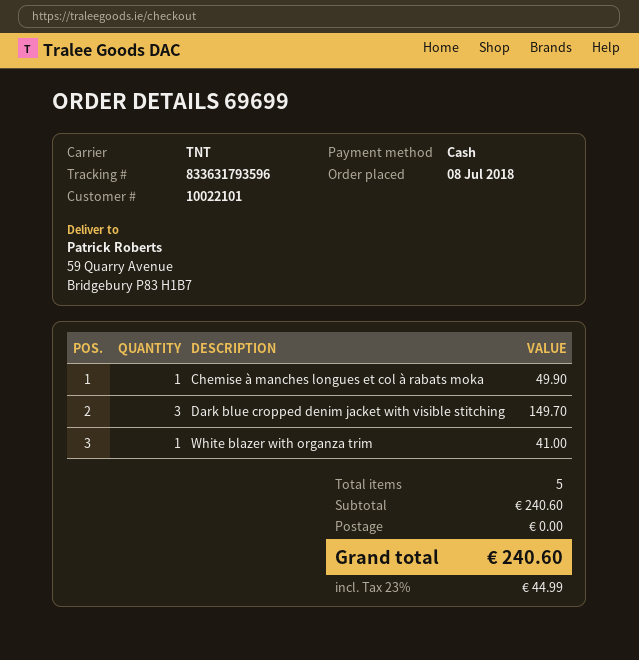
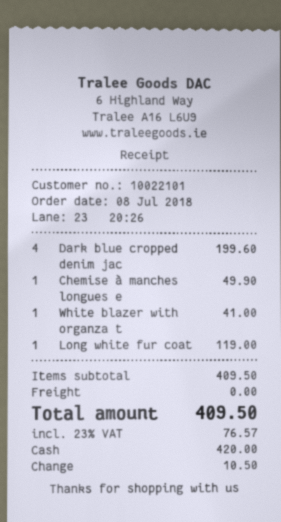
Dark blue cropped denim jacket with visible stitching: 3 for 149.70 -> 4 for 199.60
Long white fur coat: none -> 1 for 119.00
subtotal: 240.60 -> 409.50
tax: 23% = 44.99 -> 23% = 76.57
total: 240.60 -> 409.50

